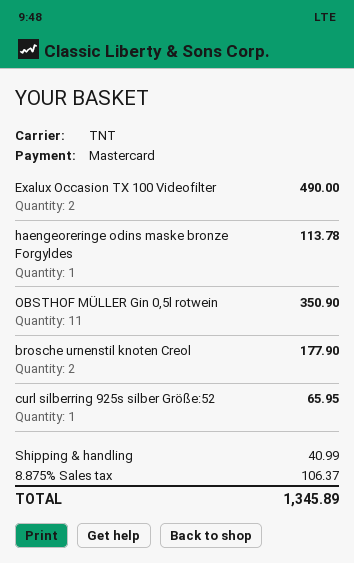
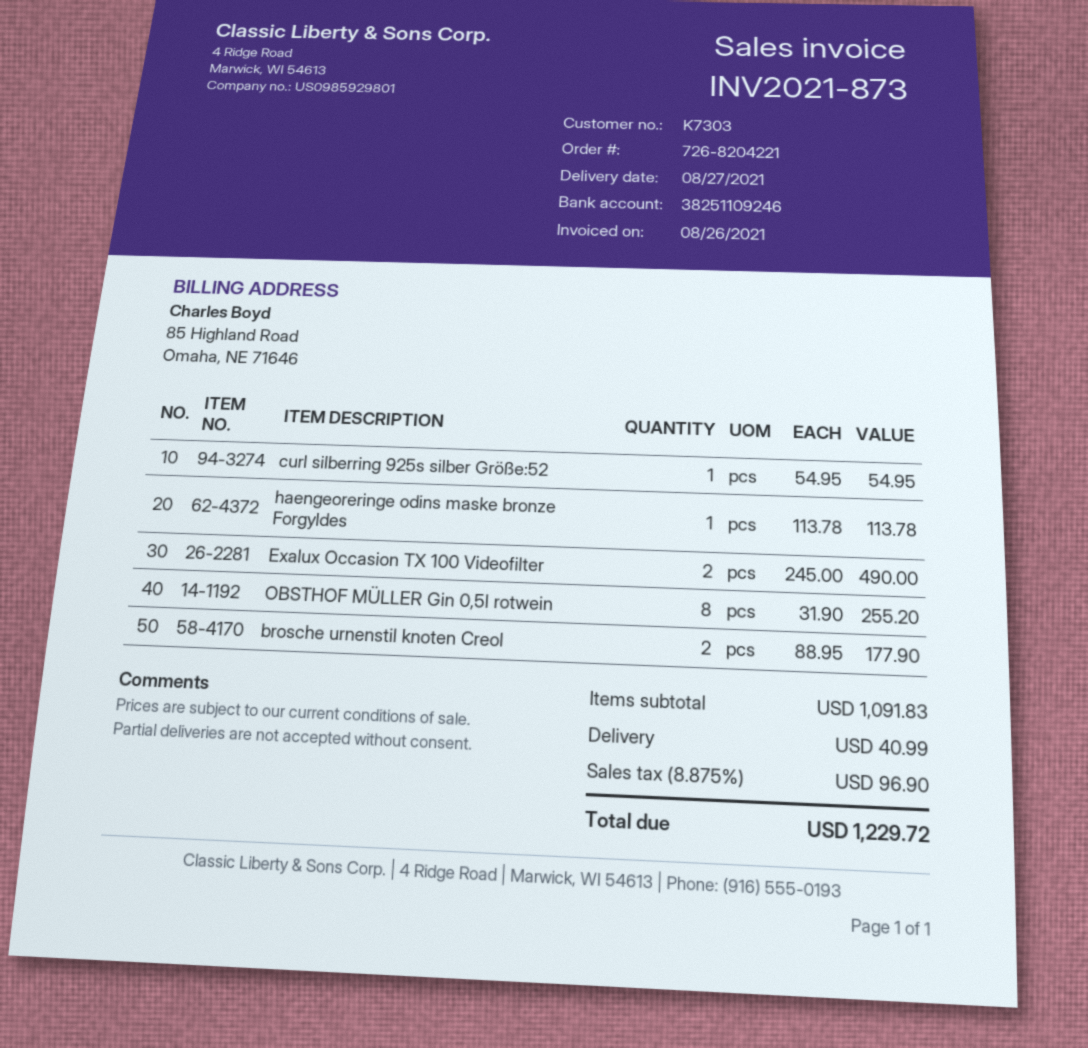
OBSTHOF MÜLLER Gin 0,5l rotwein: 11 for 350.90 -> 8 for 255.20
curl silberring 925s silber Größe:52: 1 for 65.95 -> 1 for 54.95
tax: 8.875% = 106.37 -> 8.875% = 96.90
total: 1345.89 -> 1229.72

